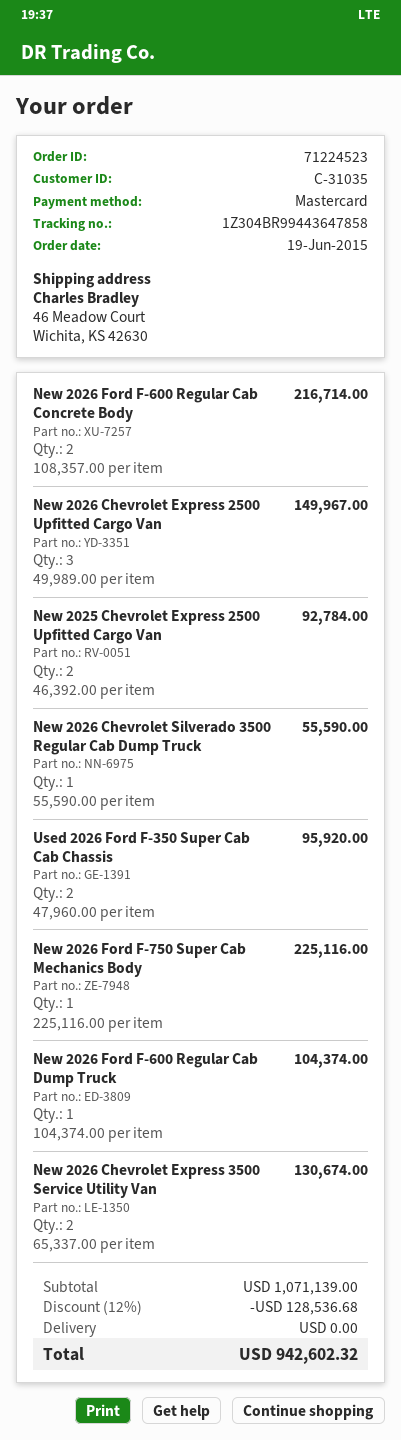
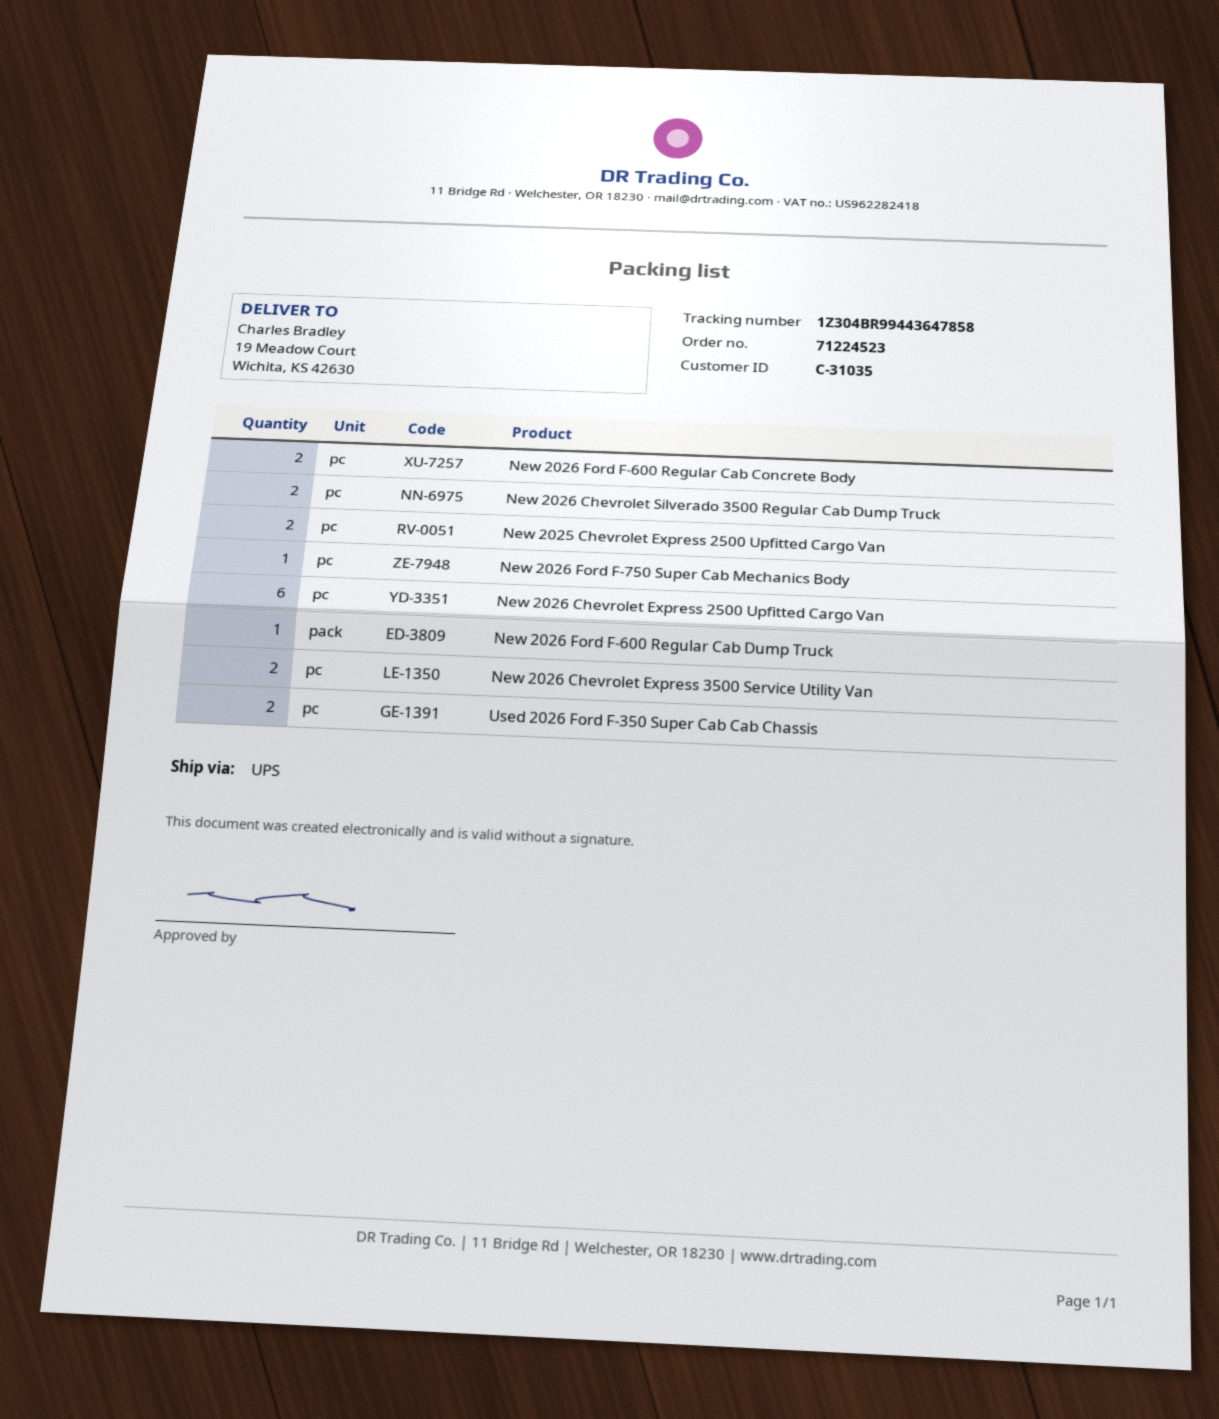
ship to: 46 Meadow Court, Wichita, KS 42630 -> 19 Meadow Court, Wichita, KS 42630
New 2026 Chevrolet Express 2500 Upfitted Cargo Van: 3 -> 6
New 2026 Chevrolet Silverado 3500 Regular Cab Dump Truck: 1 -> 2

